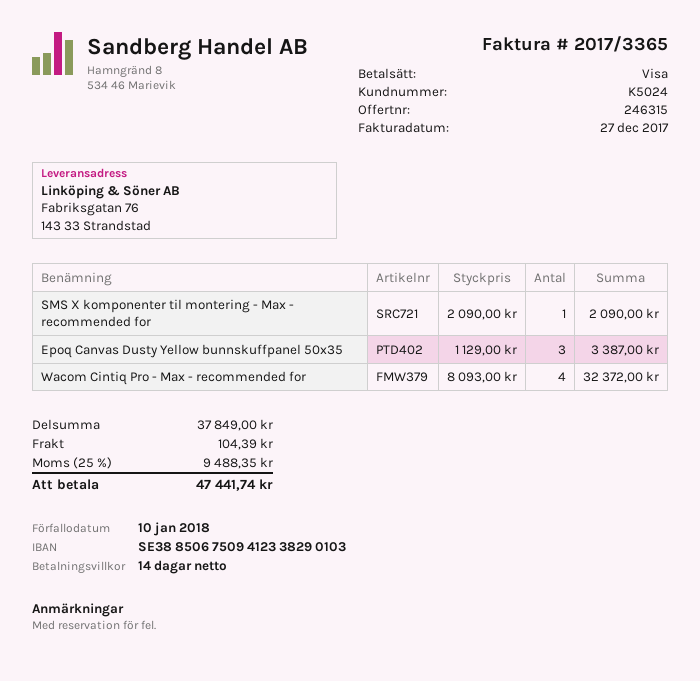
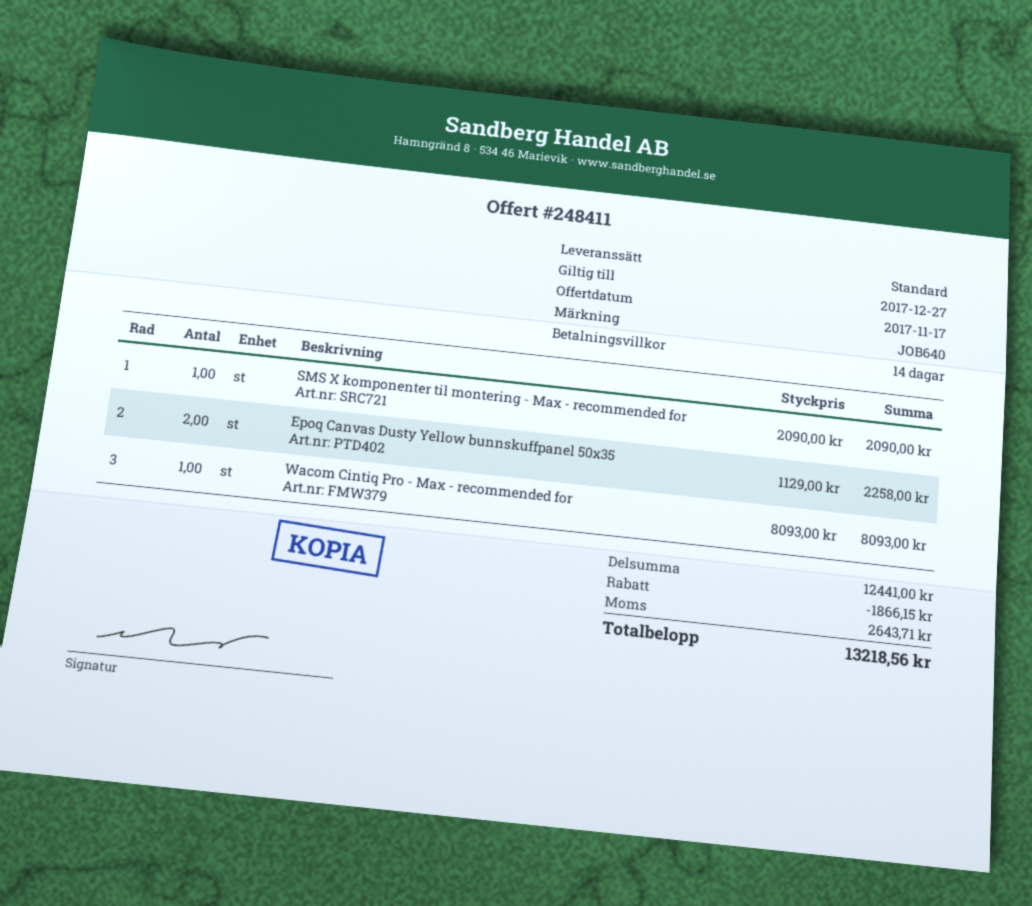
quote number: 246315 -> 248411
Epoq Canvas Dusty Yellow bunnskuffpanel 50x35: 3 x 1129.00 = 3387.00 -> 2 x 1129.00 = 2258.00
Wacom Cintiq Pro - Max - recommended for: 4 x 8093.00 = 32372.00 -> 1 x 8093.00 = 8093.00
subtotal: 37849.00 -> 12441.00
discount: none -> 1866.15
shipping: 104.39 -> none
tax: 9488.35 -> 2643.71
total: 47441.74 -> 13218.56

